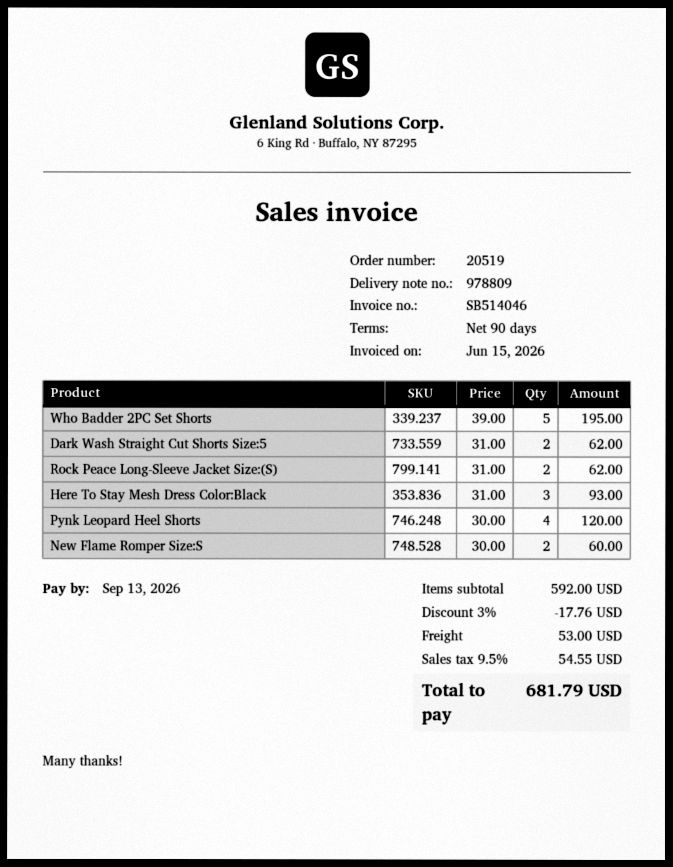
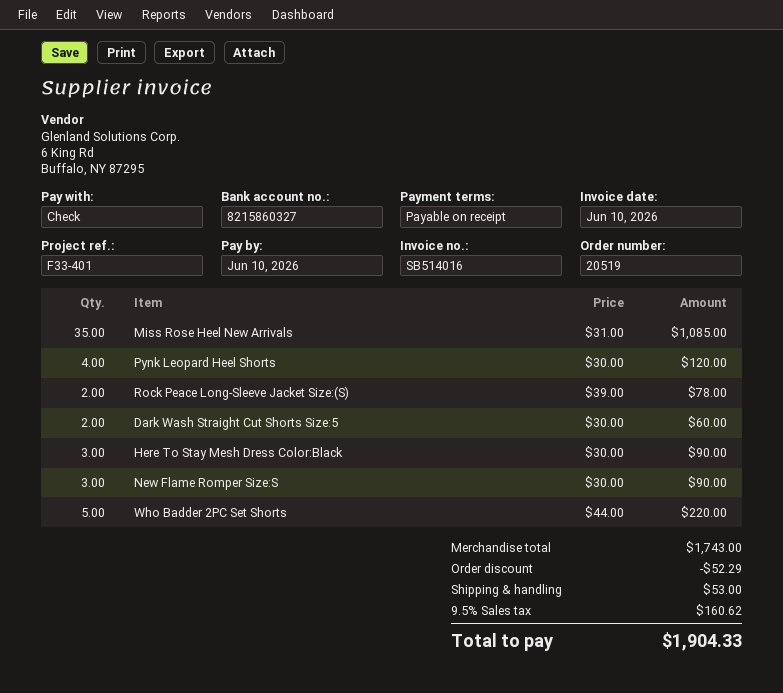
invoice number: SB514046 -> SB514016
invoice date: 2026-06-15 -> 2026-06-10
payment terms: 90 days -> on receipt
due date: 2026-09-13 -> 2026-06-10
Who Badder 2PC Set Shorts: 5 x 39.00 = 195.00 -> 5 x 44.00 = 220.00
Dark Wash Straight Cut Shorts Size:5: 2 x 31.00 = 62.00 -> 2 x 30.00 = 60.00
Rock Peace Long-Sleeve Jacket Size:(S): 2 x 31.00 = 62.00 -> 2 x 39.00 = 78.00
Here To Stay Mesh Dress Color:Black: 3 x 31.00 = 93.00 -> 3 x 30.00 = 90.00
New Flame Romper Size:S: 2 x 30.00 = 60.00 -> 3 x 30.00 = 90.00
Miss Rose Heel New Arrivals: none -> 35 x 31.00 = 1085.00
subtotal: 592.00 -> 1743.00
discount: 17.76 -> 52.29
tax: 9.5% = 54.55 -> 9.5% = 160.62
total: 681.79 -> 1904.33

